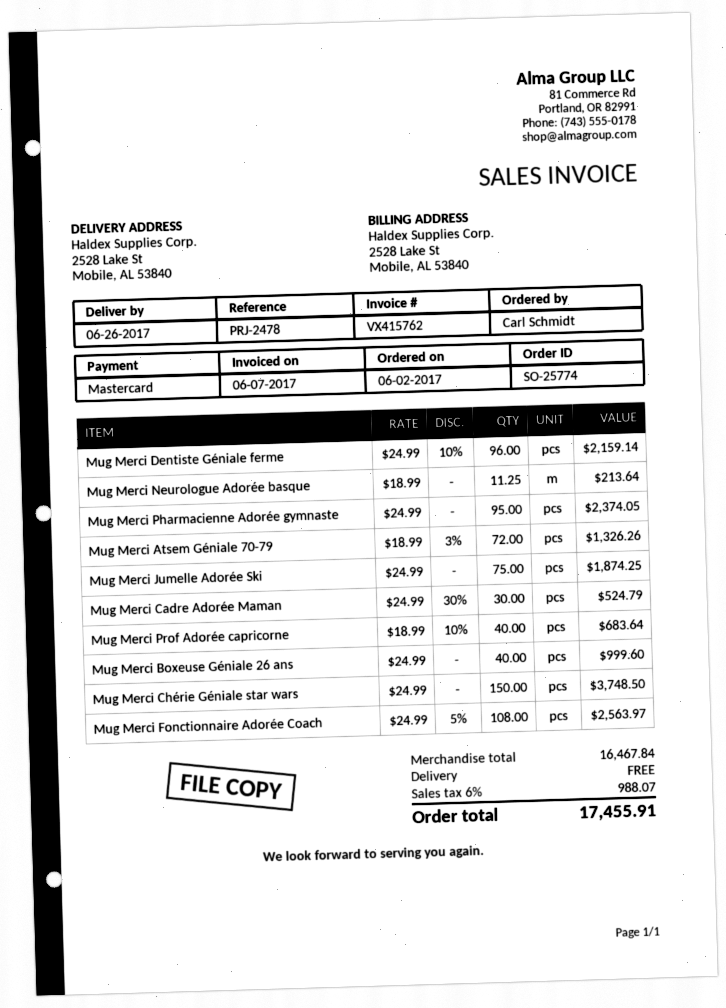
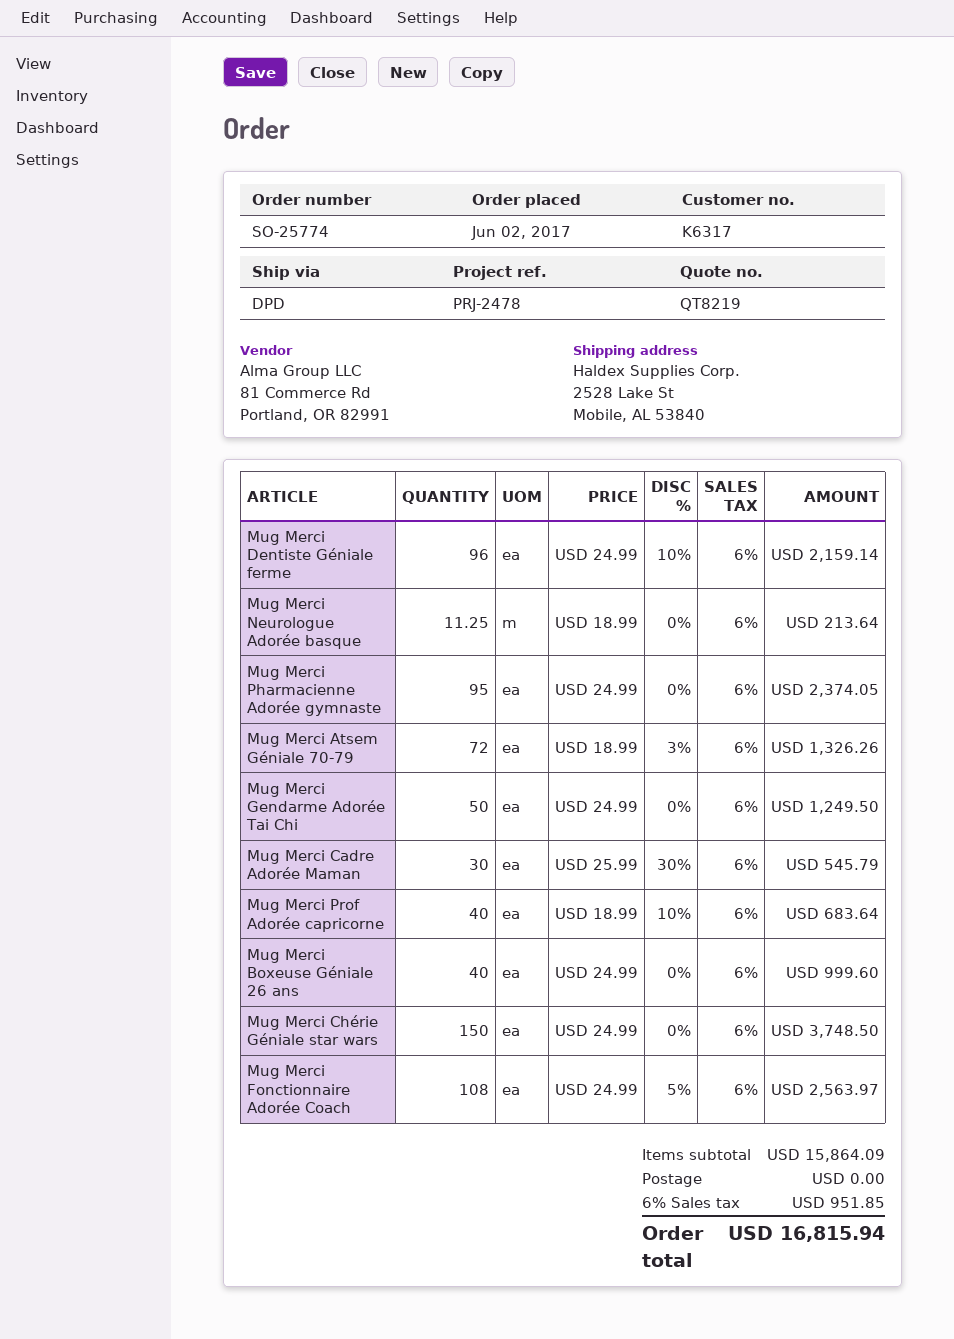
Mug Merci Jumelle Adorée Ski: 75 x 24.99 = 1874.25 -> none
Mug Merci Cadre Adorée Maman: 30 x 24.99 - 30% = 524.79 -> 30 x 25.99 - 30% = 545.79
Mug Merci Gendarme Adorée Tai Chi: none -> 50 x 24.99 = 1249.50
subtotal: 16467.84 -> 15864.09
tax: 6% = 988.07 -> 6% = 951.85
total: 17455.91 -> 16815.94

